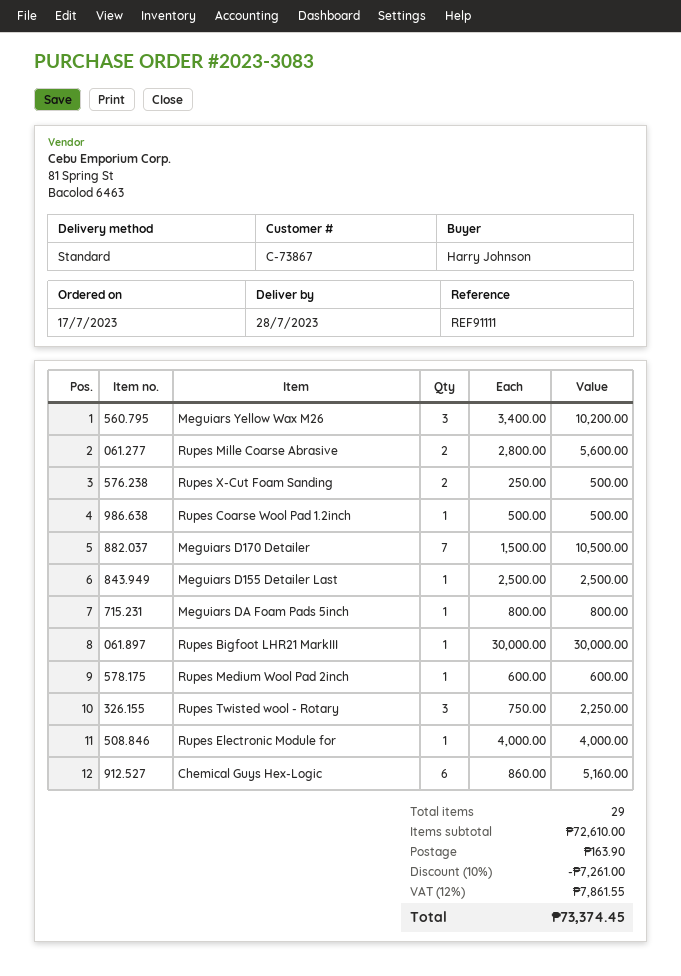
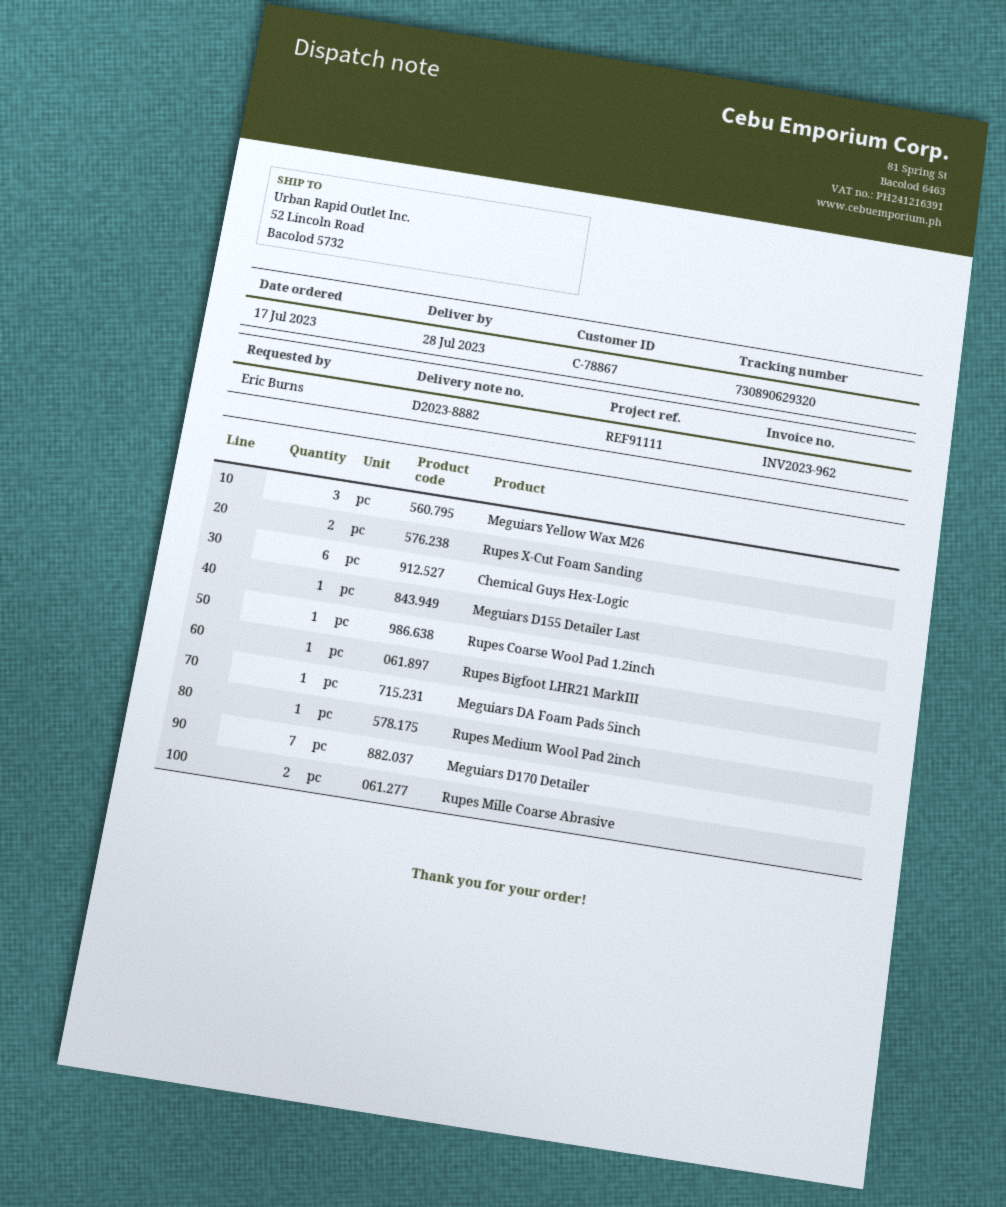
customer number: C-73867 -> C-78867
ordered by: Harry Johnson -> Eric Burns
Rupes Twisted wool - Rotary: 3 -> none
Rupes Electronic Module for: 1 -> none

